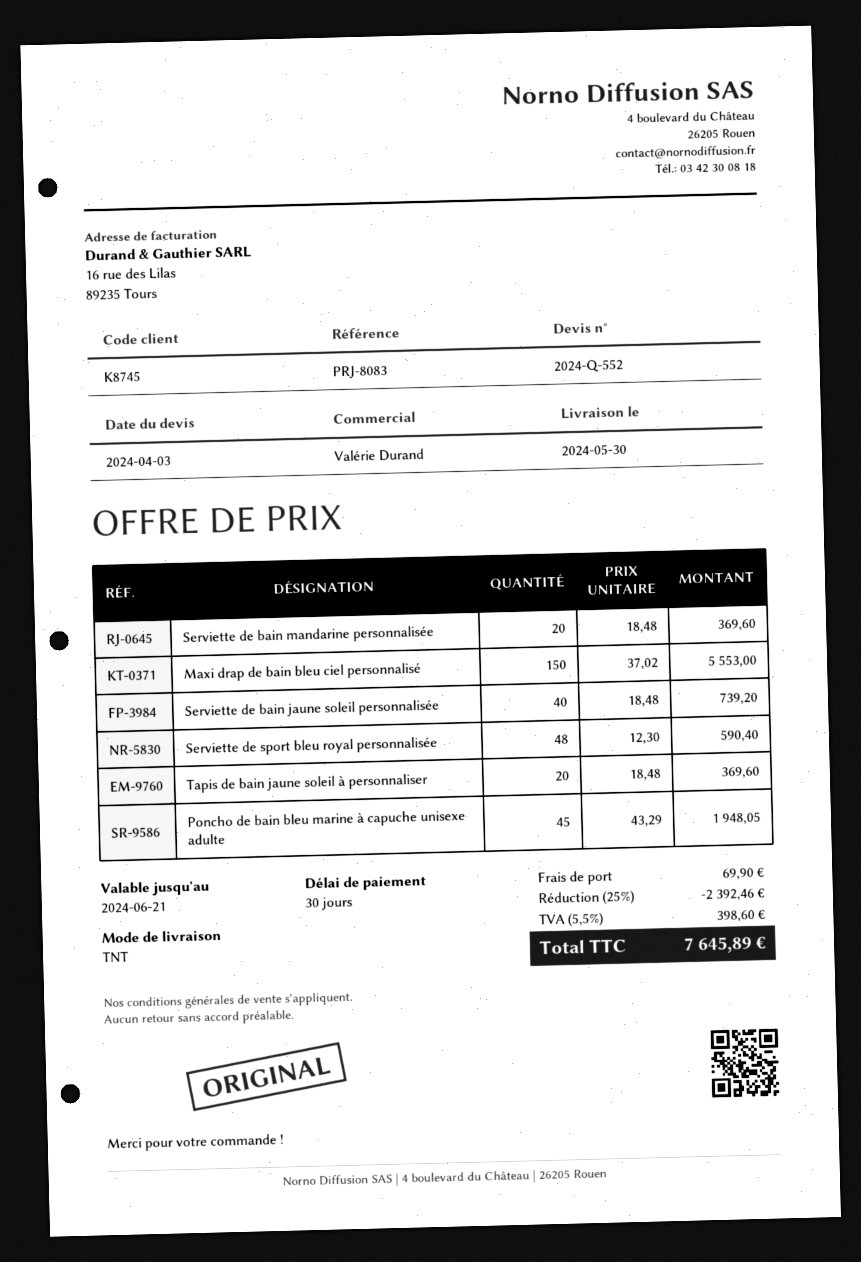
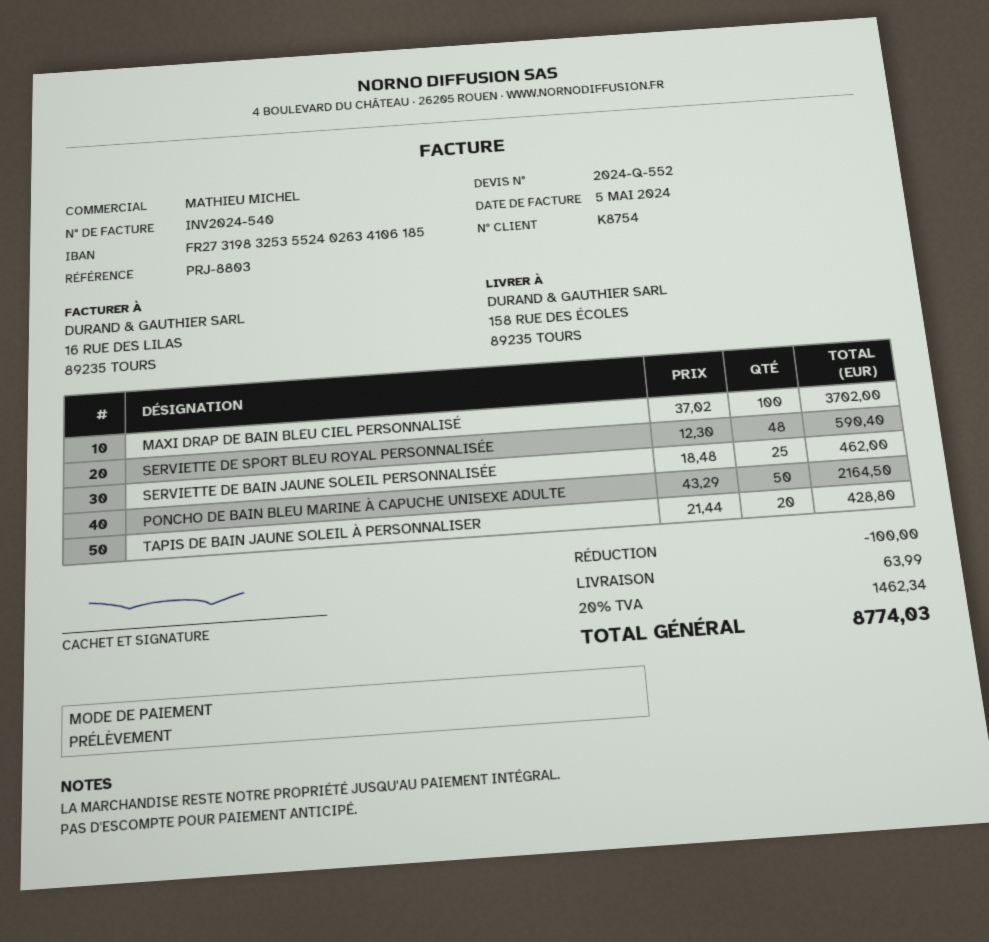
customer number: K8745 -> K8754
reference: PRJ-8083 -> PRJ-8803
sales rep: Valérie Durand -> MATHIEU MICHEL
Serviette de bain mandarine personnalisée: 20 x 18.48 = 369.60 -> none
Maxi drap de bain bleu ciel personnalisé: 150 x 37.02 = 5553.00 -> 100 x 37.02 = 3702.00
Serviette de bain jaune soleil personnalisée: 40 x 18.48 = 739.20 -> 25 x 18.48 = 462.00
Tapis de bain jaune soleil à personnaliser: 20 x 18.48 = 369.60 -> 20 x 21.44 = 428.80
Poncho de bain bleu marine à capuche unisexe adulte: 45 x 43.29 = 1948.05 -> 50 x 43.29 = 2164.50
discount: 2392.46 -> 100.00
shipping: 69.90 -> 63.99
tax: 5.5% = 398.60 -> 20% = 1462.34
total: 7645.89 -> 8774.03

